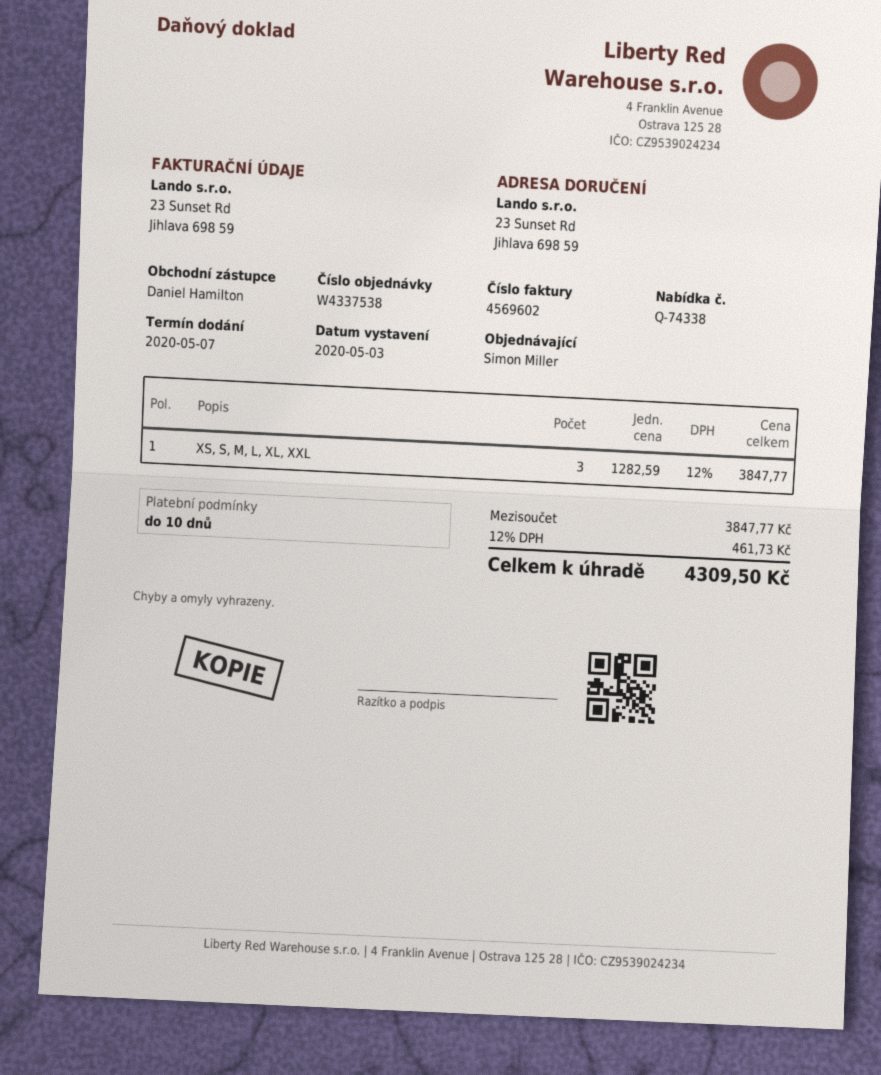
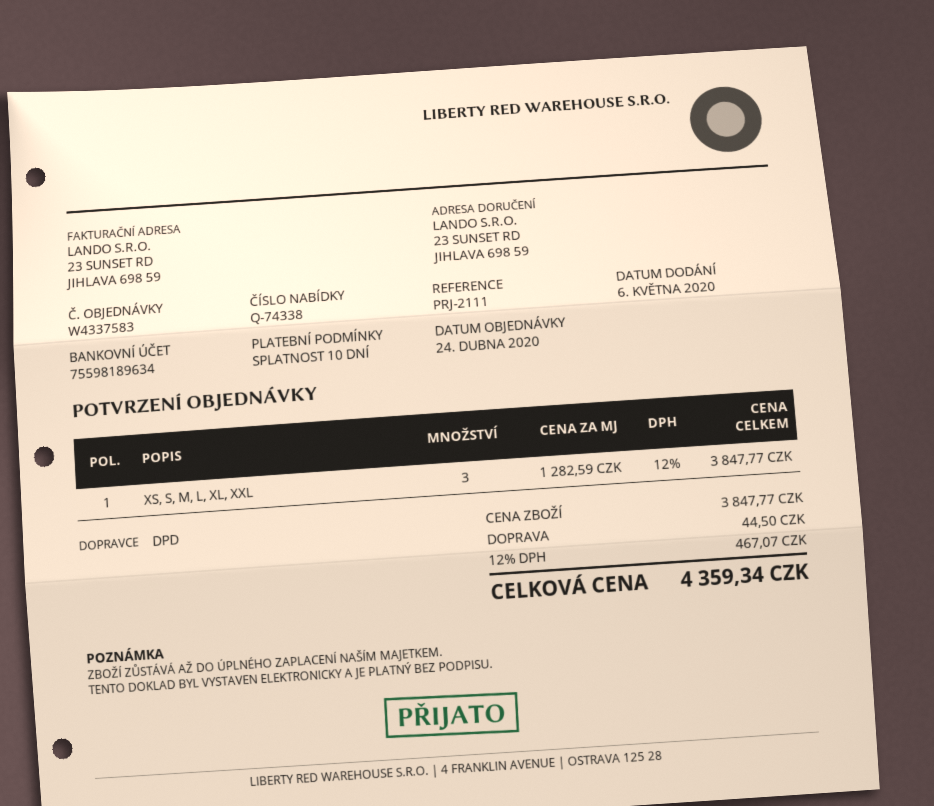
order number: W4337538 -> W4337583
delivery date: 2020-05-07 -> 2020-05-06
shipping: none -> 44.50
tax: 12% = 461.73 -> 12% = 467.07
total: 4309.50 -> 4359.34

